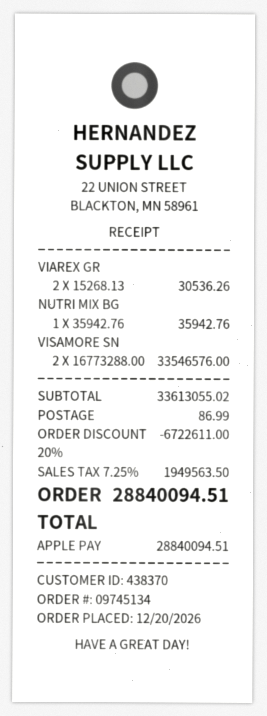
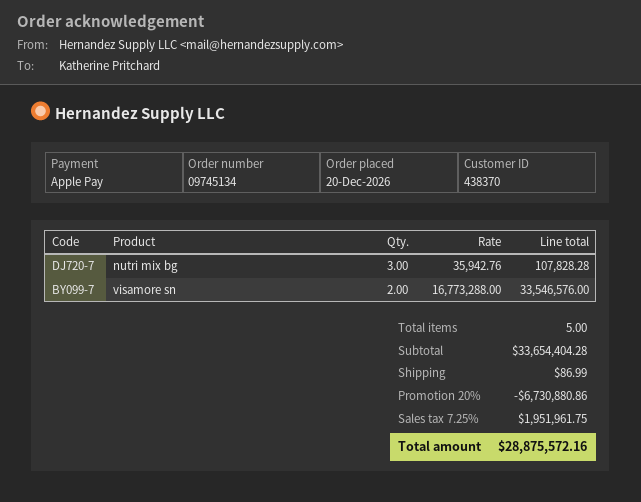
VIAREX GR: 2 x 15268.13 = 30536.26 -> none
NUTRI MIX BG: 1 x 35942.76 = 35942.76 -> 3 x 35942.76 = 107828.28
subtotal: 33613055.02 -> 33654404.28
discount: 20% = 6722611.00 -> 20% = 6730880.86
tax: 7.25% = 1949563.50 -> 7.25% = 1951961.75
total: 28840094.51 -> 28875572.16

